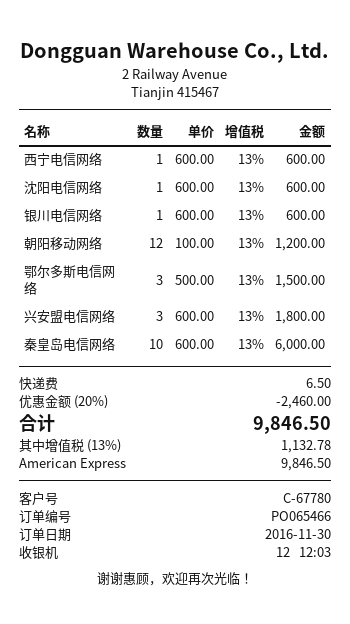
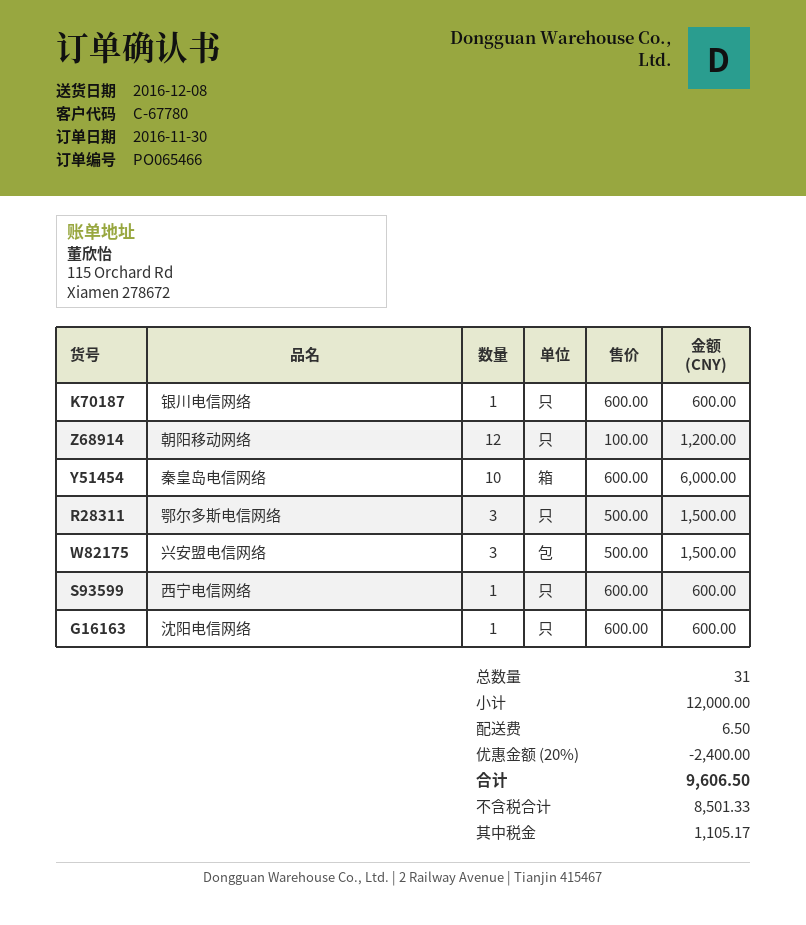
兴安盟电信网络: 3 x 600.00 = 1800.00 -> 3 x 500.00 = 1500.00
discount: 20% = 2460.00 -> 20% = 2400.00
tax: 1132.78 -> 1105.17
total: 9846.50 -> 9606.50

